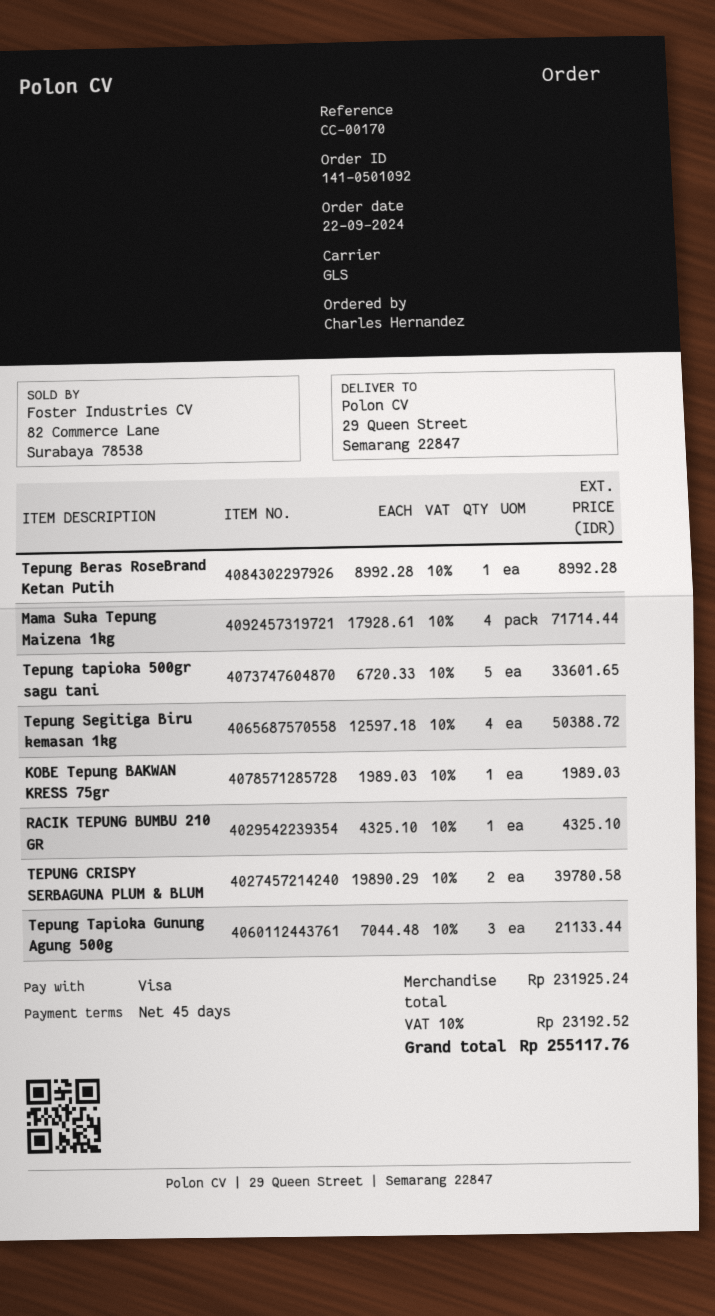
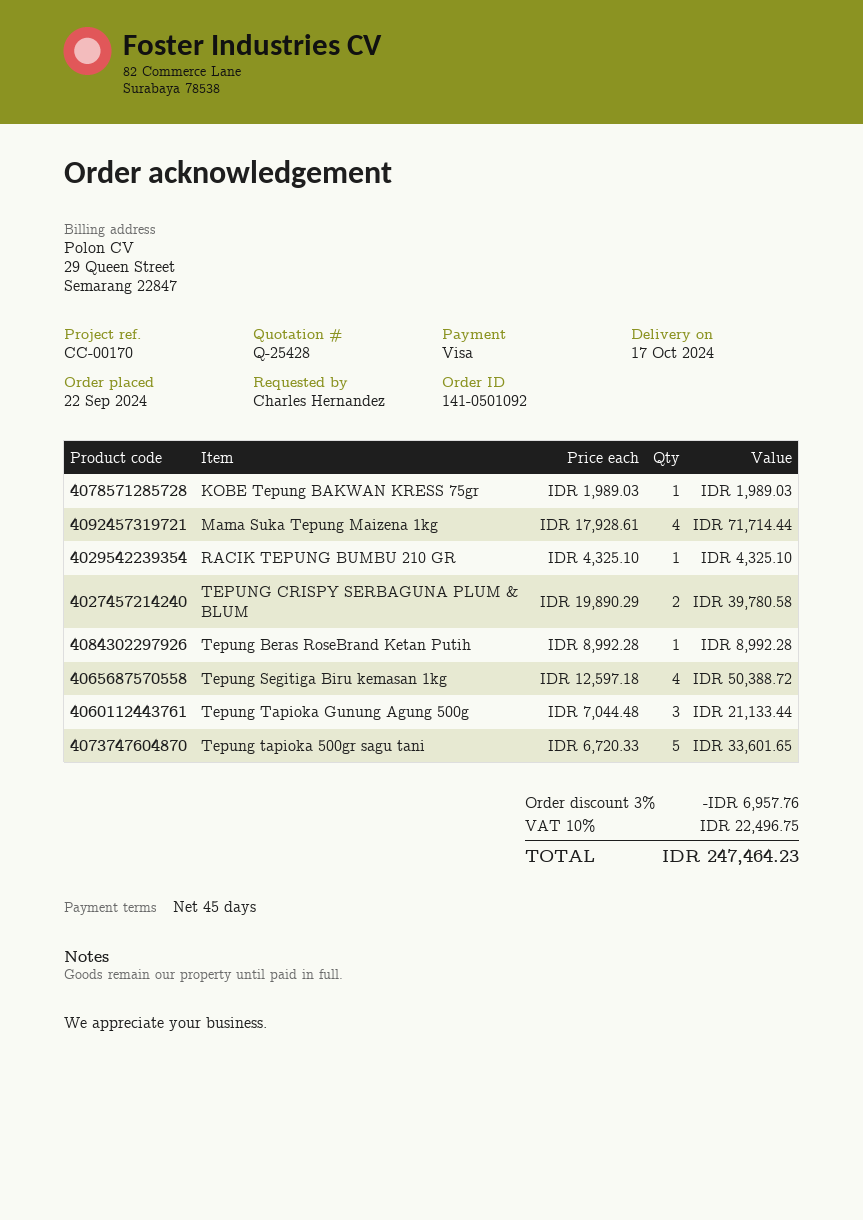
discount: none -> 3% = 6957.76
tax: 10% = 23192.52 -> 10% = 22496.75
total: 255117.76 -> 247464.23

